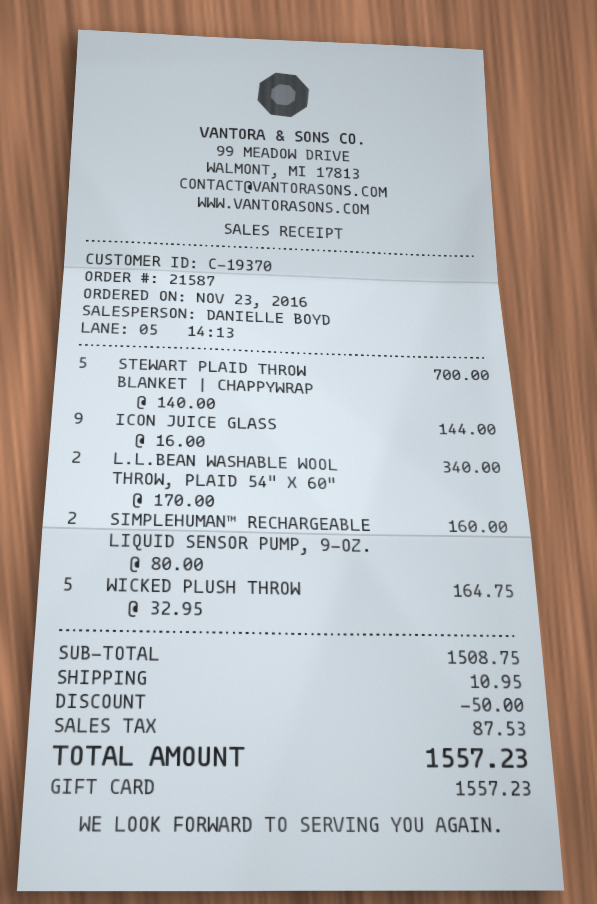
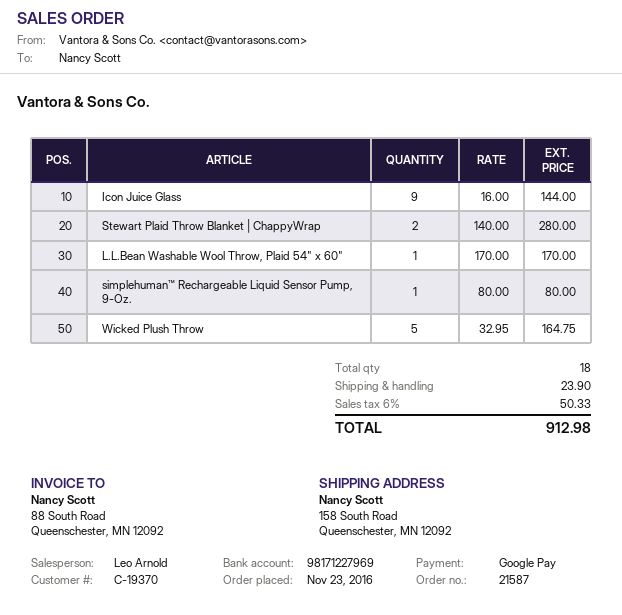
sales rep: DANIELLE BOYD -> Leo Arnold
payment method: gift card -> Google Pay
STEWART PLAID THROW BLANKET | CHAPPYWRAP: 5 x 140.00 = 700.00 -> 2 x 140.00 = 280.00
L.L.BEAN WASHABLE WOOL THROW, PLAID 54" X 60": 2 x 170.00 = 340.00 -> 1 x 170.00 = 170.00
SIMPLEHUMAN™ RECHARGEABLE LIQUID SENSOR PUMP, 9-OZ.: 2 x 80.00 = 160.00 -> 1 x 80.00 = 80.00
discount: 50.00 -> none
shipping: 10.95 -> 23.90
tax: 87.53 -> 50.33
total: 1557.23 -> 912.98

